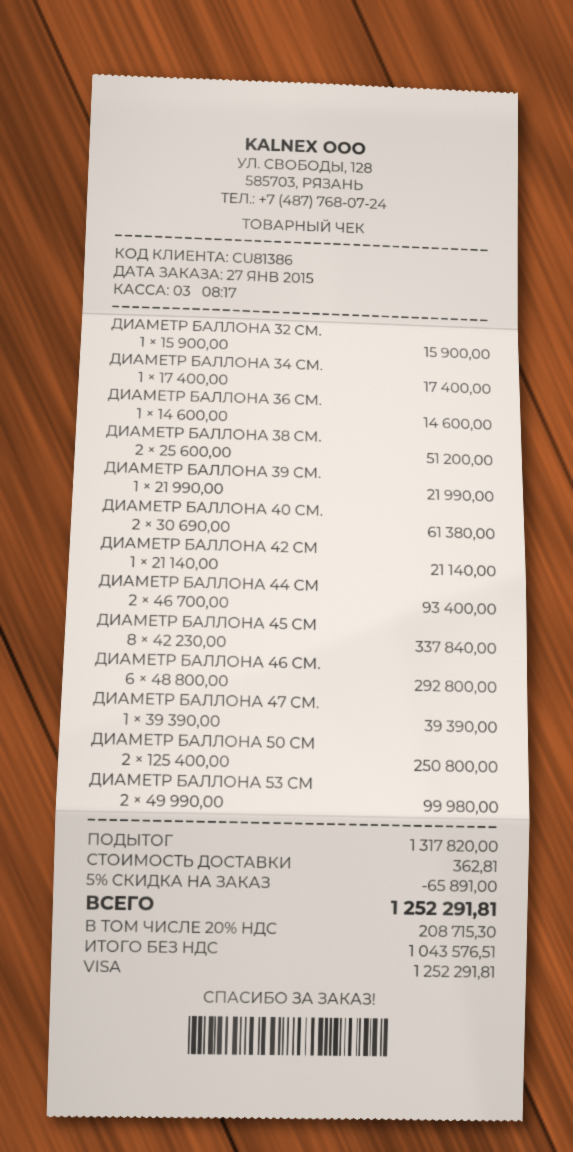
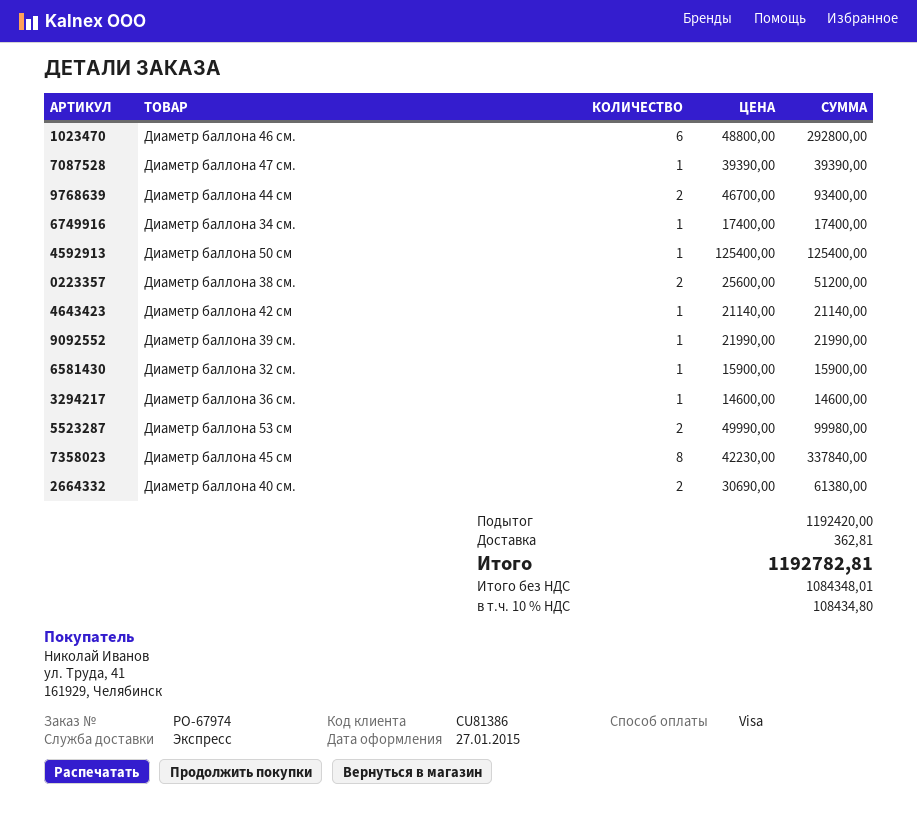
ДИАМЕТР БАЛЛОНА 50 СМ: 2 x 125400.00 = 250800.00 -> 1 x 125400.00 = 125400.00
subtotal: 1317820.00 -> 1192420.00
discount: 5% = 65891.00 -> none
net: 1043576.51 -> 1084348.01
tax: 20% = 208715.30 -> 10% = 108434.80
total: 1252291.81 -> 1192782.81

